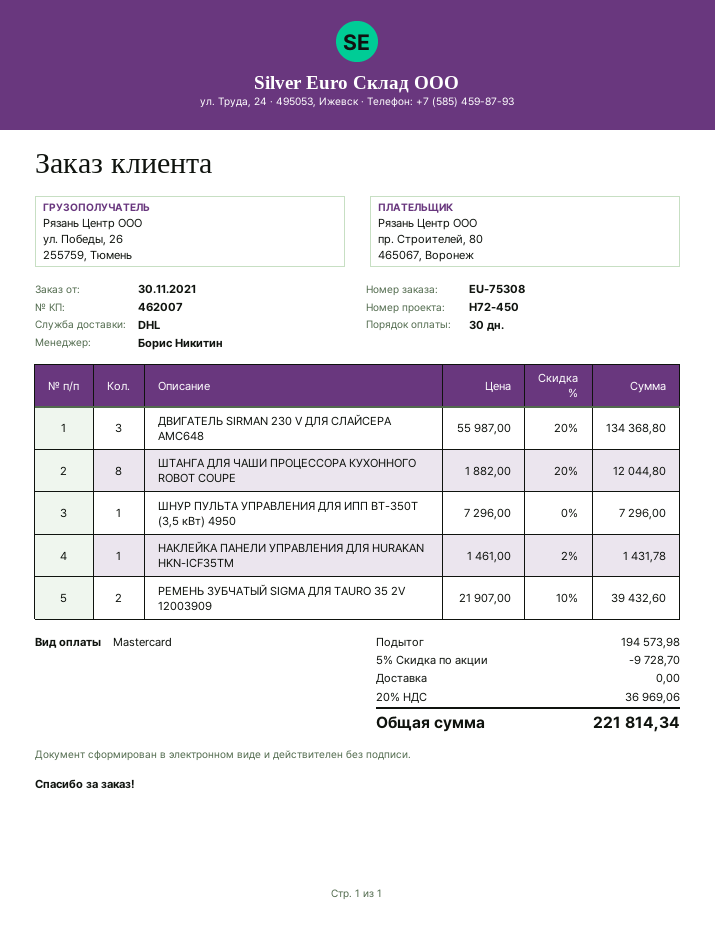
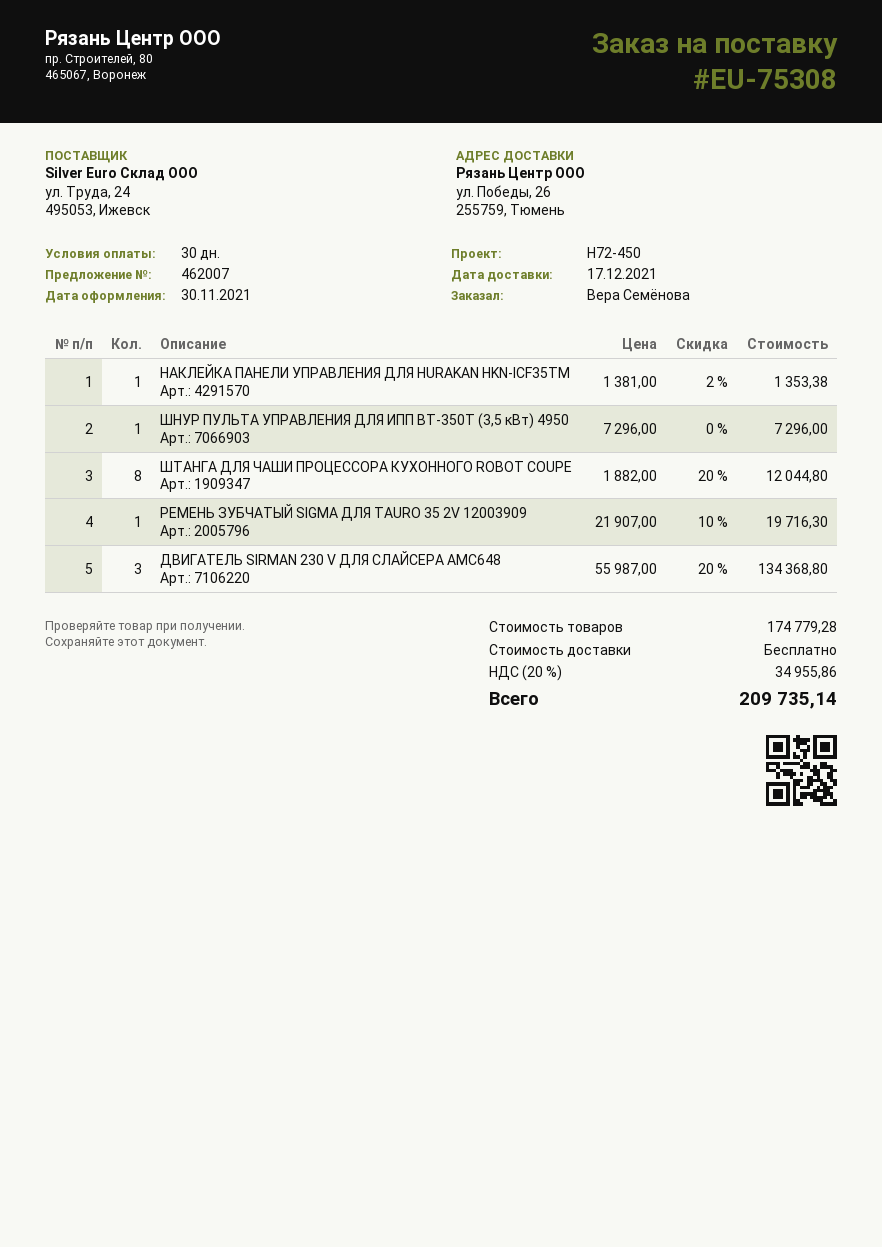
НАКЛЕЙКА ПАНЕЛИ УПРАВЛЕНИЯ ДЛЯ HURAKAN HKN-ICF35TM: 1 x 1461.00 - 2% = 1431.78 -> 1 x 1381.00 - 2% = 1353.38
РЕМЕНЬ ЗУБЧАТЫЙ SIGMA ДЛЯ TAURO 35 2V 12003909: 2 x 21907.00 - 10% = 39432.60 -> 1 x 21907.00 - 10% = 19716.30
subtotal: 194573.98 -> 174779.28
discount: 5% = 9728.70 -> none
tax: 20% = 36969.06 -> 20% = 34955.86
total: 221814.34 -> 209735.14

